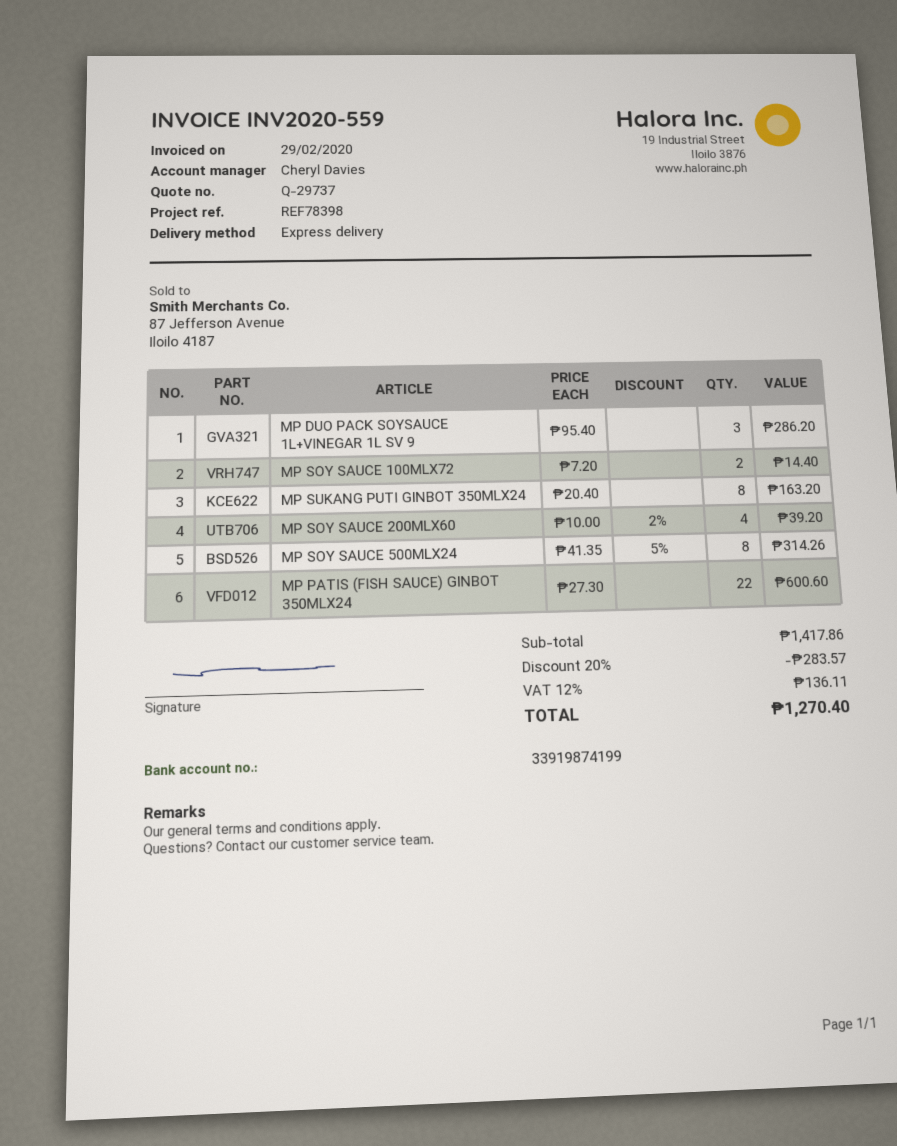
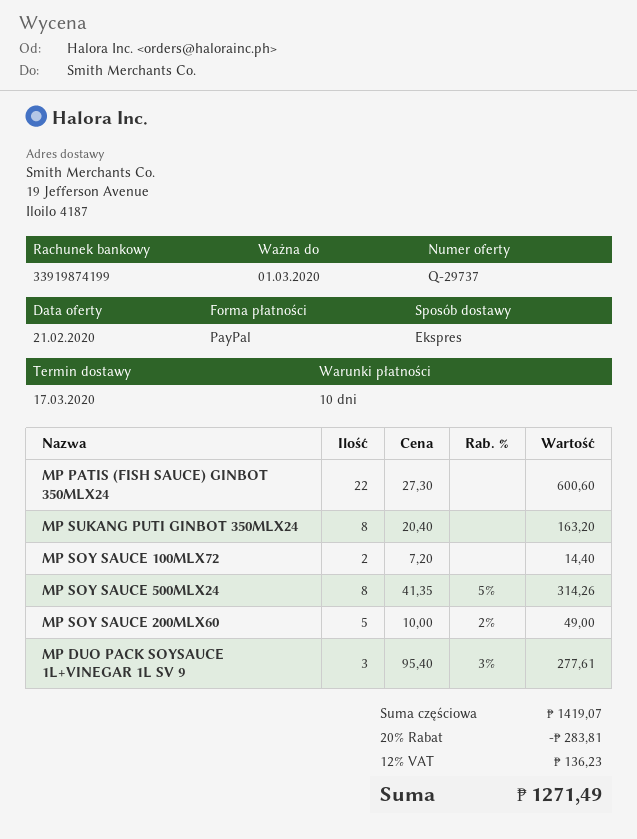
MP DUO PACK SOYSAUCE 1L+VINEGAR 1L SV 9: 3 x 95.40 = 286.20 -> 3 x 95.40 - 3% = 277.61
MP SOY SAUCE 200MLX60: 4 x 10.00 - 2% = 39.20 -> 5 x 10.00 - 2% = 49.00
subtotal: 1417.86 -> 1419.07
discount: 20% = 283.57 -> 20% = 283.81
tax: 12% = 136.11 -> 12% = 136.23
total: 1270.40 -> 1271.49

